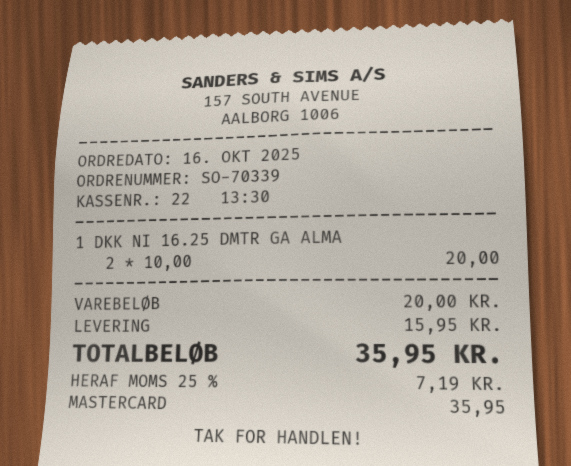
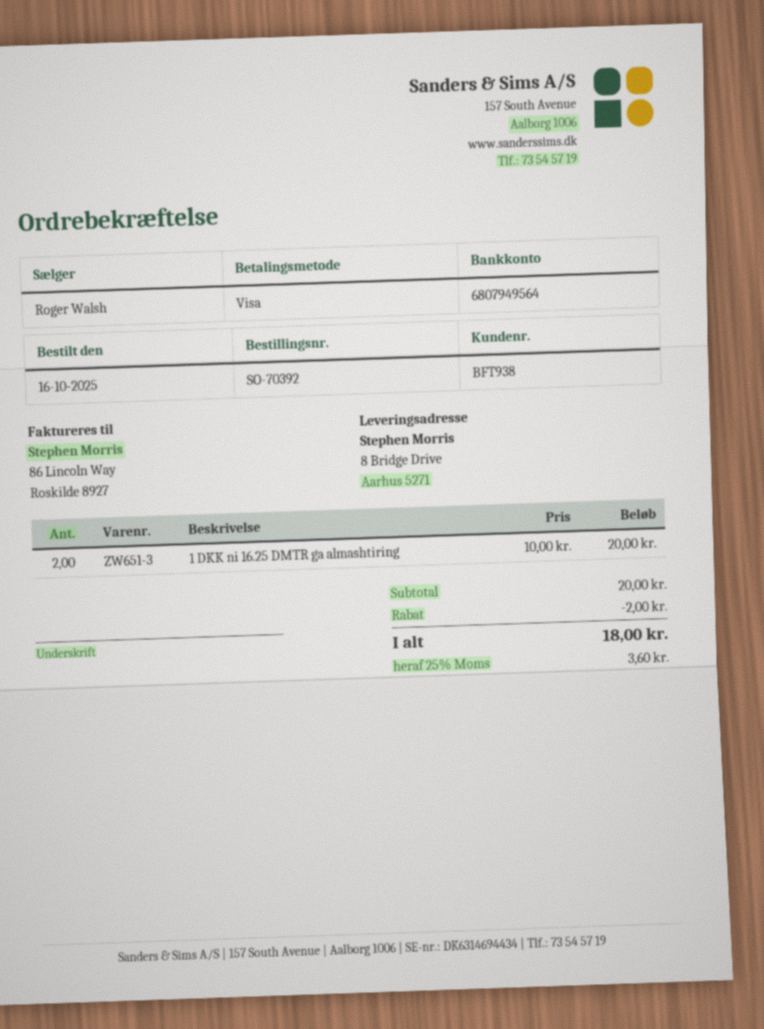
order number: SO-70339 -> SO-70392
payment method: Mastercard -> Visa
discount: none -> 2.00
shipping: 15.95 -> none
tax: 25% = 7.19 -> 25% = 3.60
total: 35.95 -> 18.00

